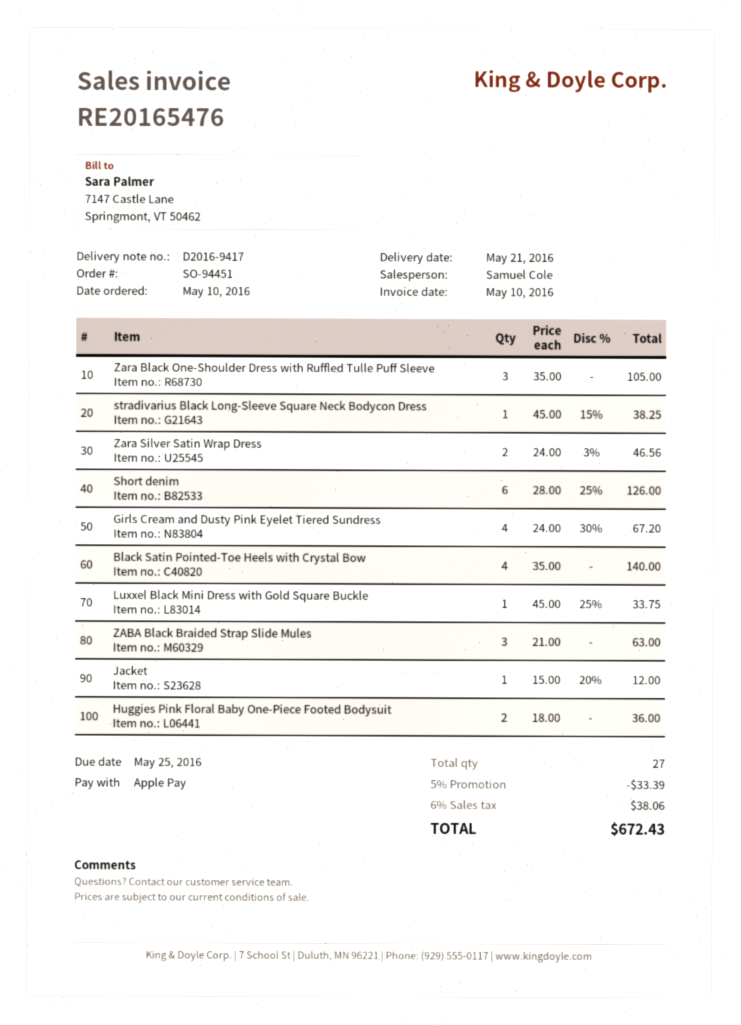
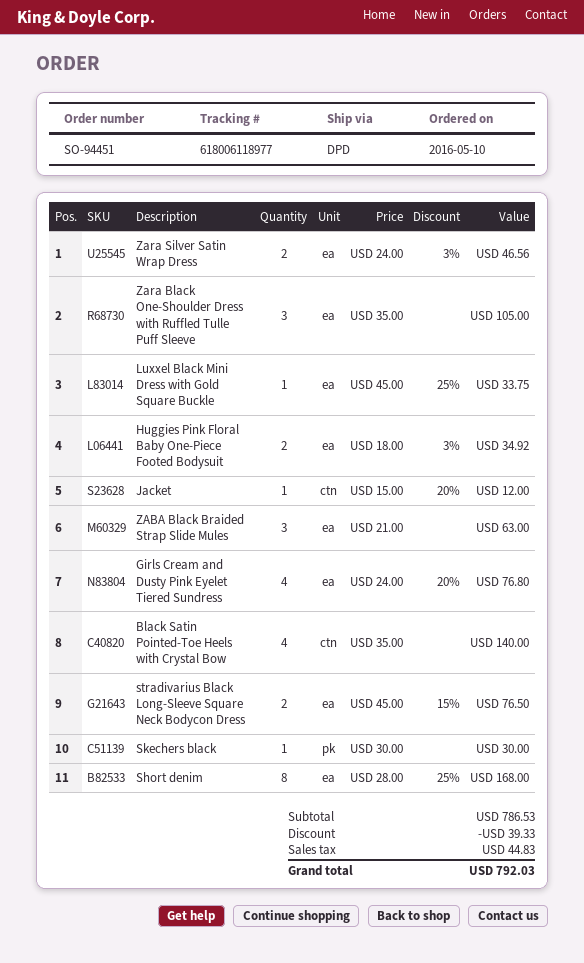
stradivarius Black Long-Sleeve Square Neck Bodycon Dress: 1 x 45.00 - 15% = 38.25 -> 2 x 45.00 - 15% = 76.50
Short denim: 6 x 28.00 - 25% = 126.00 -> 8 x 28.00 - 25% = 168.00
Girls Cream and Dusty Pink Eyelet Tiered Sundress: 4 x 24.00 - 30% = 67.20 -> 4 x 24.00 - 20% = 76.80
Huggies Pink Floral Baby One-Piece Footed Bodysuit: 2 x 18.00 = 36.00 -> 2 x 18.00 - 3% = 34.92
Skechers black: none -> 1 x 30.00 = 30.00
discount: 33.39 -> 39.33
tax: 38.06 -> 44.83
total: 672.43 -> 792.03

